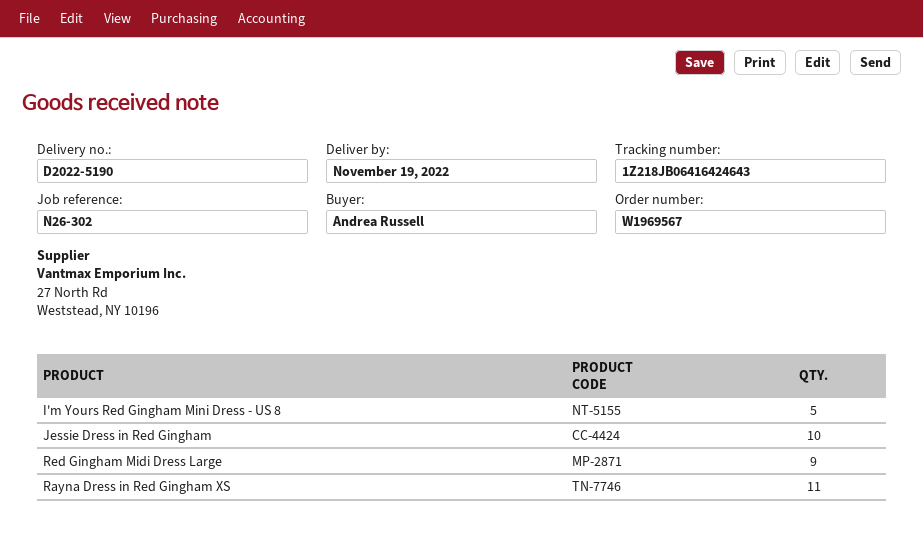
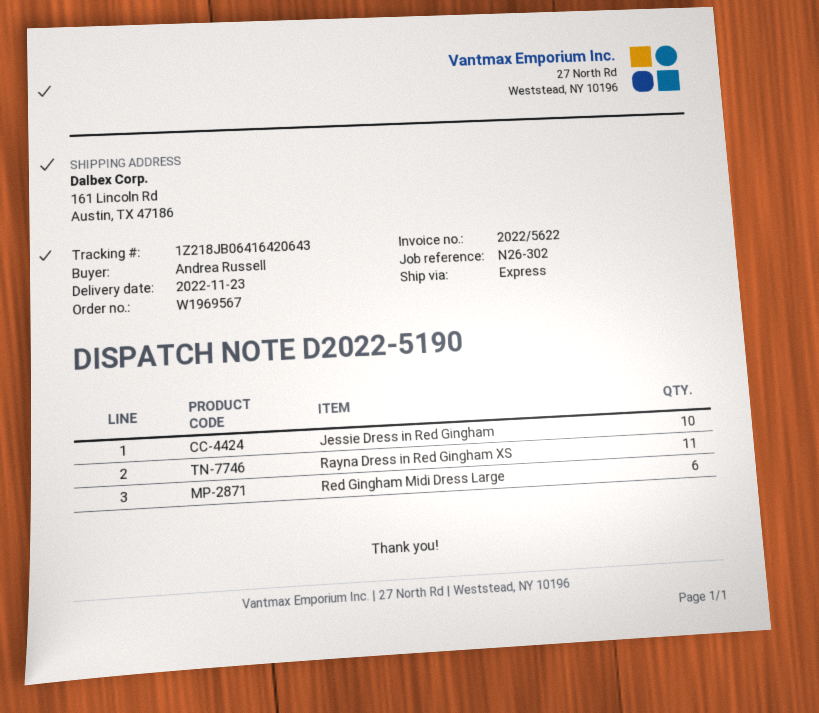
delivery date: 2022-11-19 -> 2022-11-23
tracking number: 1Z218JB06416424643 -> 1Z218JB06416420643
I'm Yours Red Gingham Mini Dress - US 8: 5 -> none
Red Gingham Midi Dress Large: 9 -> 6

